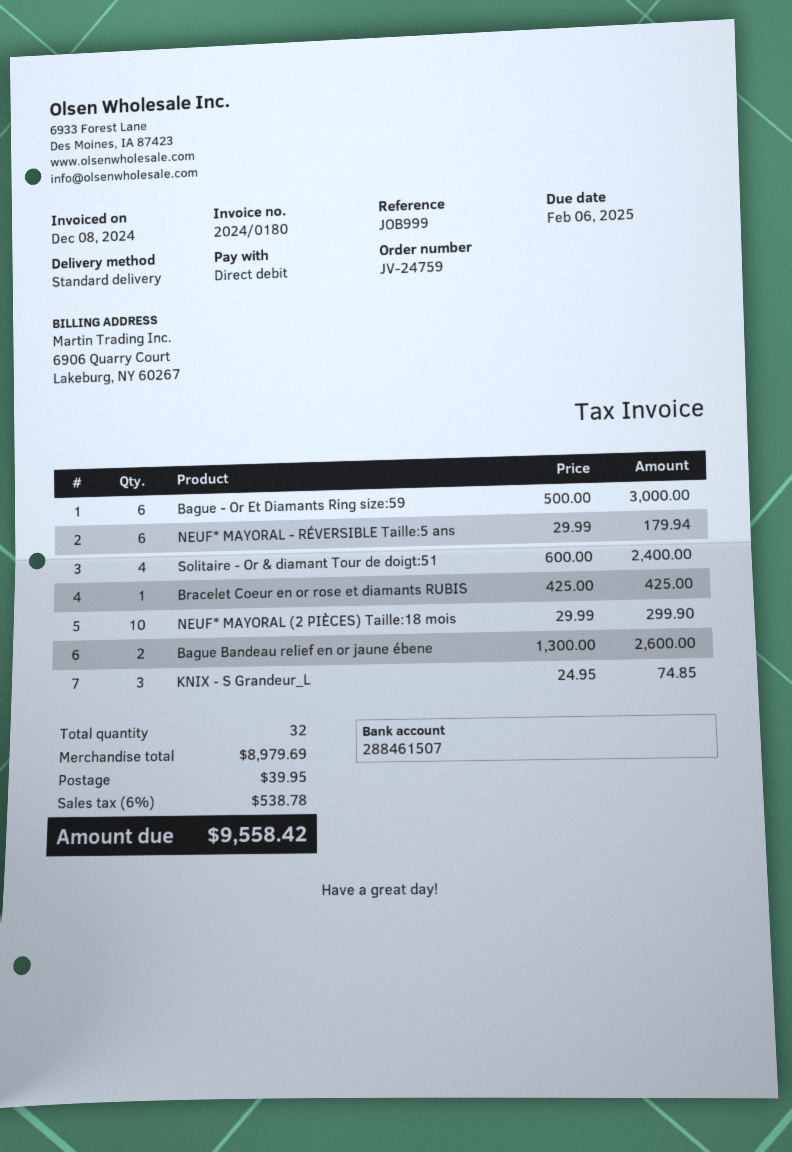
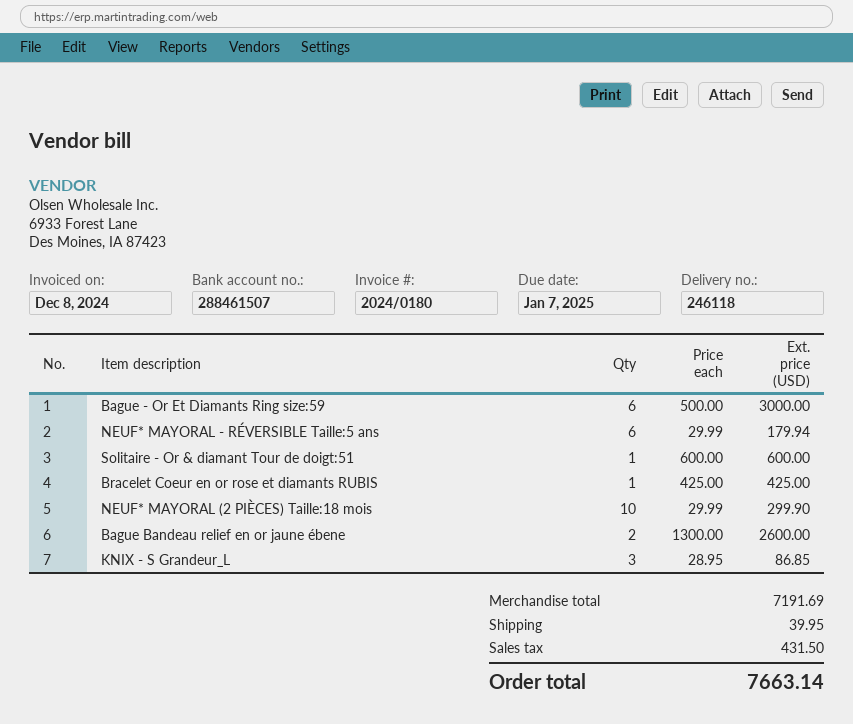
due date: 2025-02-06 -> 2025-01-07
Solitaire - Or & diamant Tour de doigt:51: 4 x 600.00 = 2400.00 -> 1 x 600.00 = 600.00
KNIX - S Grandeur_L: 3 x 24.95 = 74.85 -> 3 x 28.95 = 86.85
subtotal: 8979.69 -> 7191.69
tax: 538.78 -> 431.50
total: 9558.42 -> 7663.14

